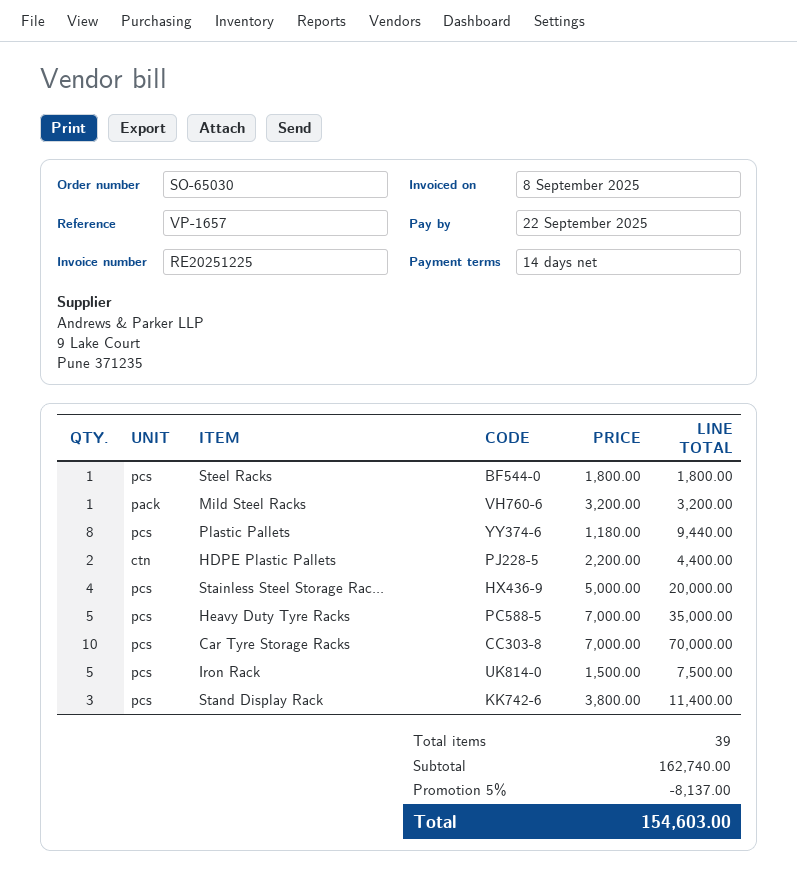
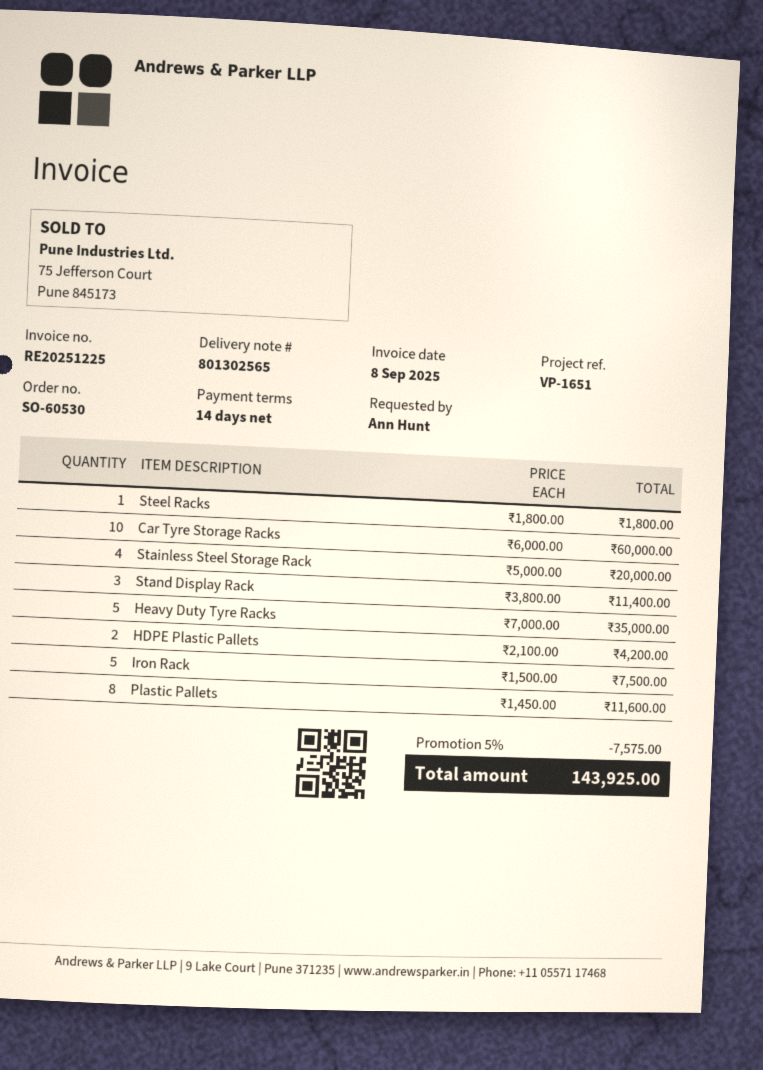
order number: SO-65030 -> SO-60530
reference: VP-1657 -> VP-1651
Mild Steel Racks: 1 x 3200.00 = 3200.00 -> none
Plastic Pallets: 8 x 1180.00 = 9440.00 -> 8 x 1450.00 = 11600.00
HDPE Plastic Pallets: 2 x 2200.00 = 4400.00 -> 2 x 2100.00 = 4200.00
Car Tyre Storage Racks: 10 x 7000.00 = 70000.00 -> 10 x 6000.00 = 60000.00
discount: 5% = 8137.00 -> 5% = 7575.00
total: 154603.00 -> 143925.00

